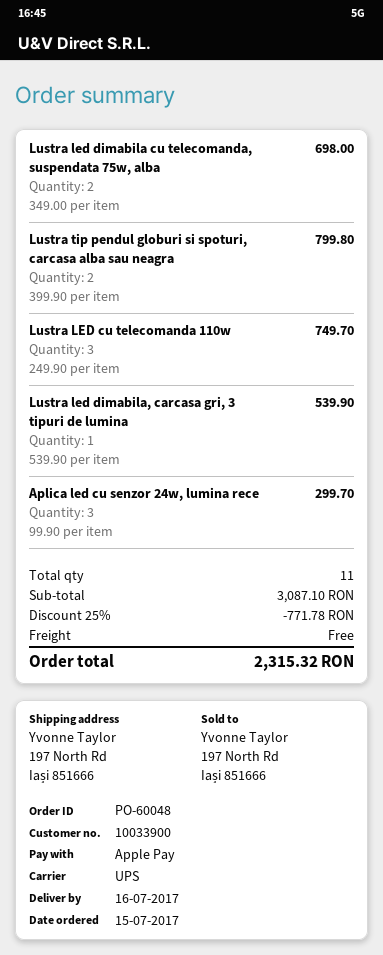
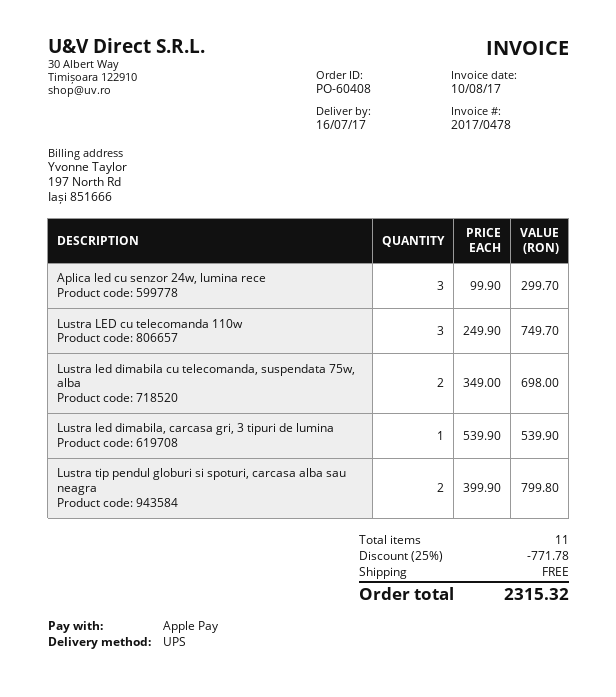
order number: PO-60048 -> PO-60408

